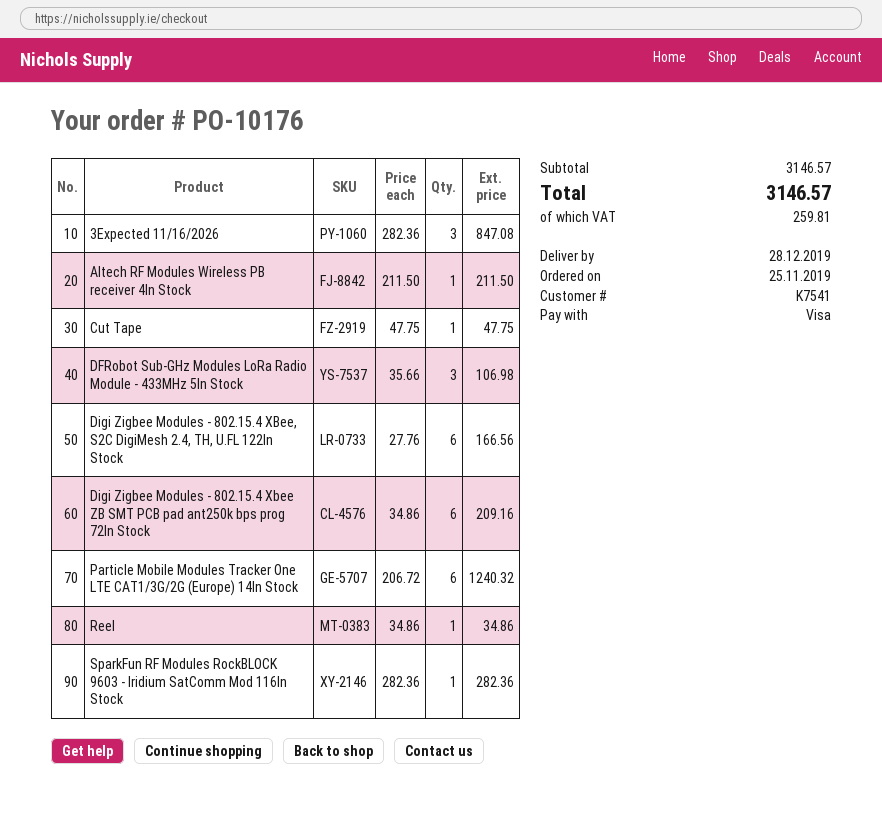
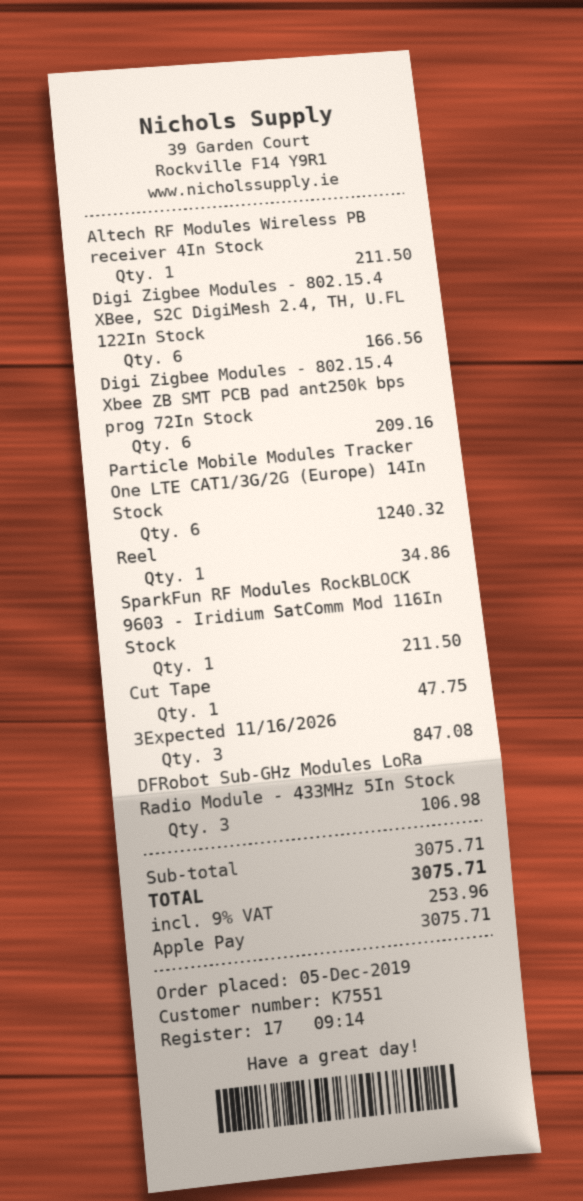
order date: 2019-11-25 -> 2019-12-05
customer number: K7541 -> K7551
payment method: Visa -> Apple Pay
SparkFun RF Modules RockBLOCK 9603 - Iridium SatComm Mod 116In Stock: 1 for 282.36 -> 1 for 211.50
subtotal: 3146.57 -> 3075.71
tax: 259.81 -> 253.96
total: 3146.57 -> 3075.71

